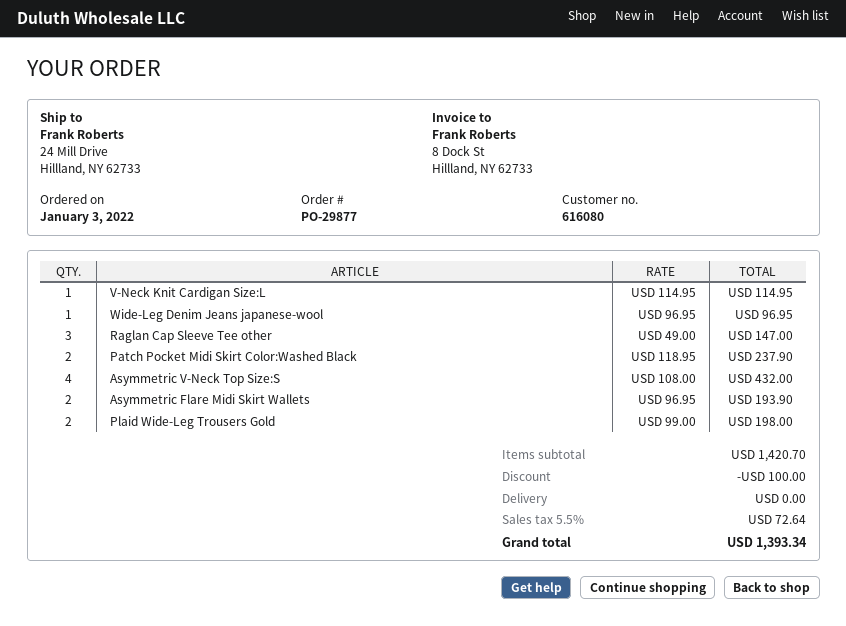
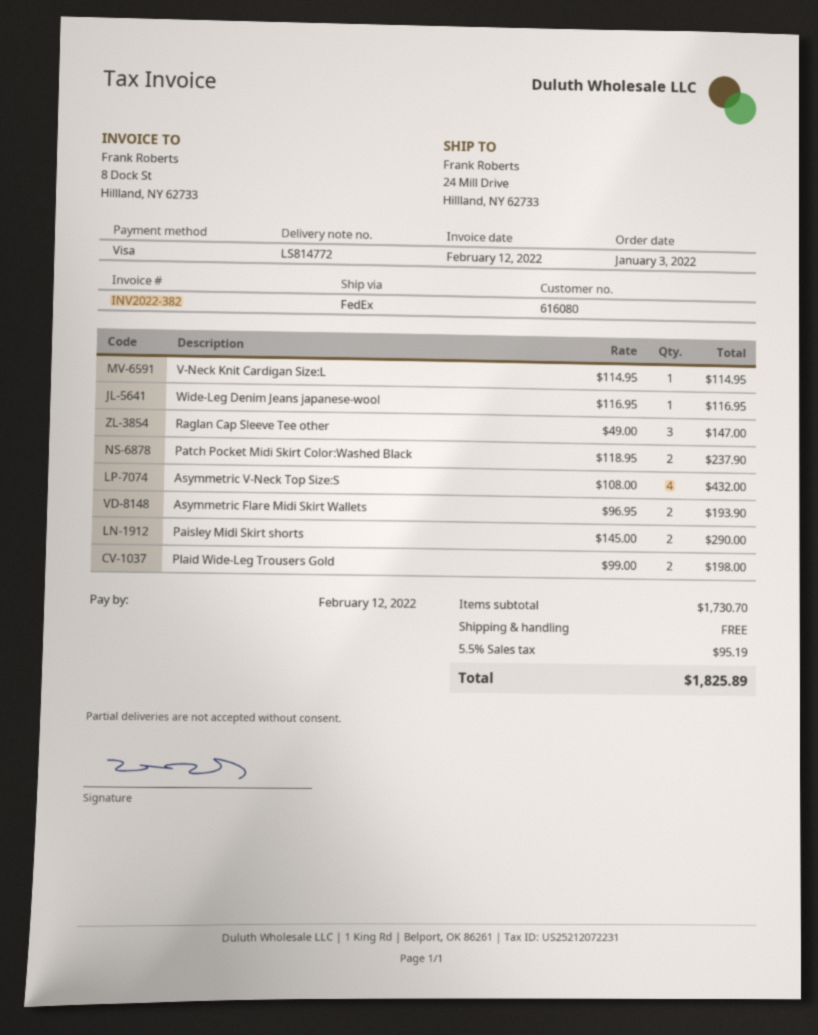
Wide-Leg Denim Jeans japanese-wool: 1 x 96.95 = 96.95 -> 1 x 116.95 = 116.95
Paisley Midi Skirt shorts: none -> 2 x 145.00 = 290.00
subtotal: 1420.70 -> 1730.70
discount: 100.00 -> none
tax: 5.5% = 72.64 -> 5.5% = 95.19
total: 1393.34 -> 1825.89

